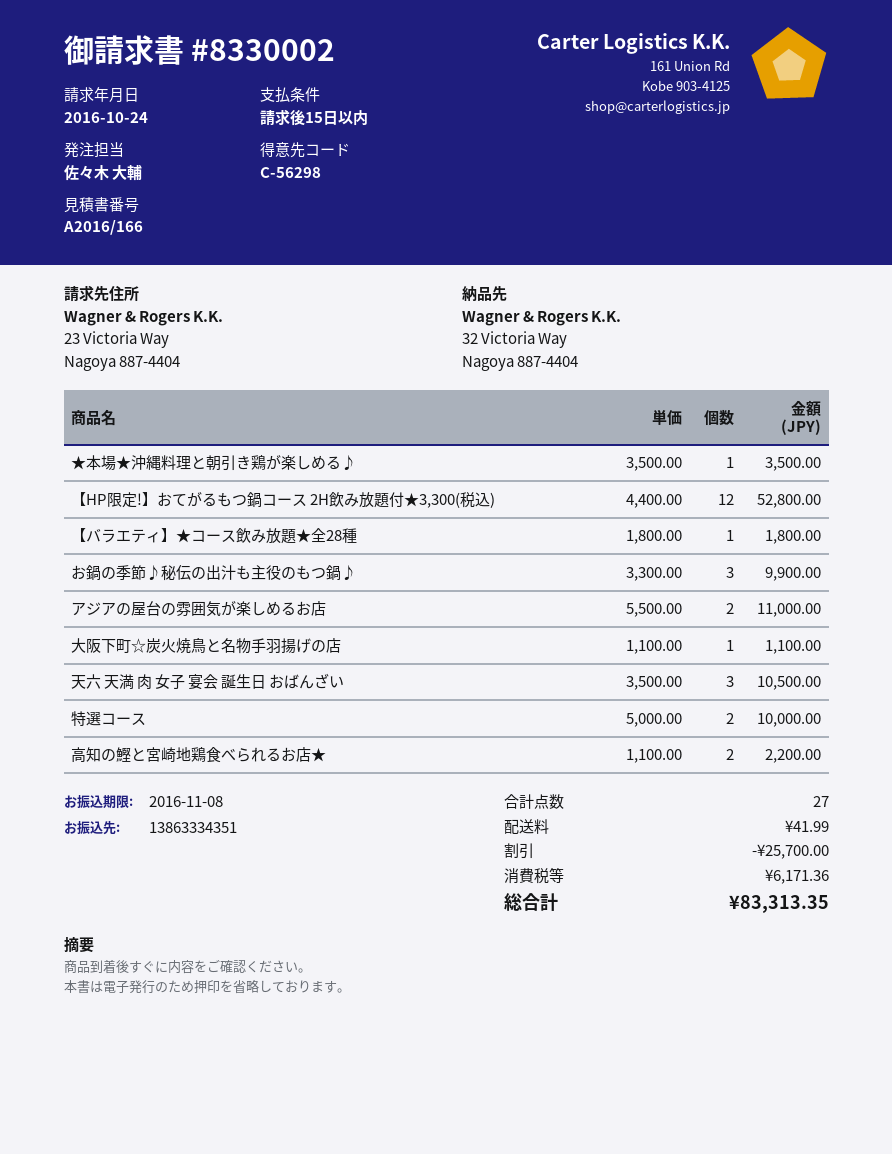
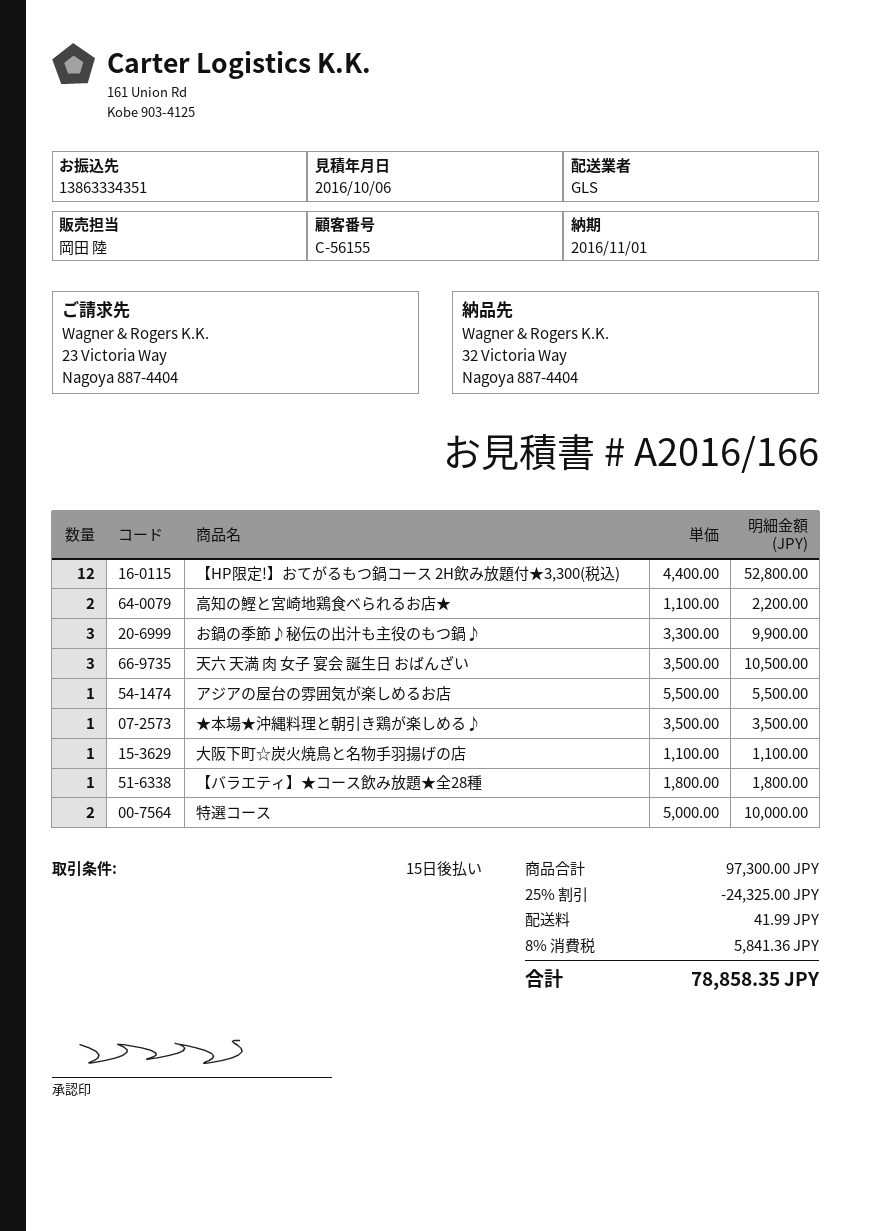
customer number: C-56298 -> C-56155
アジアの屋台の雰囲気が楽しめるお店: 2 x 5500.00 = 11000.00 -> 1 x 5500.00 = 5500.00
discount: 25700.00 -> 24325.00
tax: 6171.36 -> 5841.36
total: 83313.35 -> 78858.35

